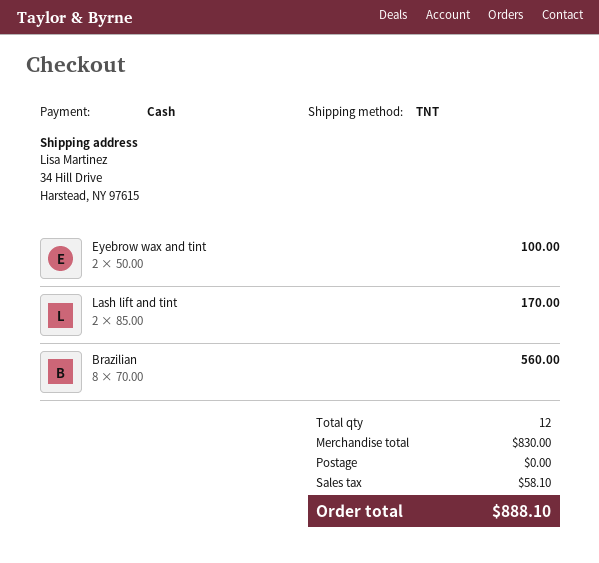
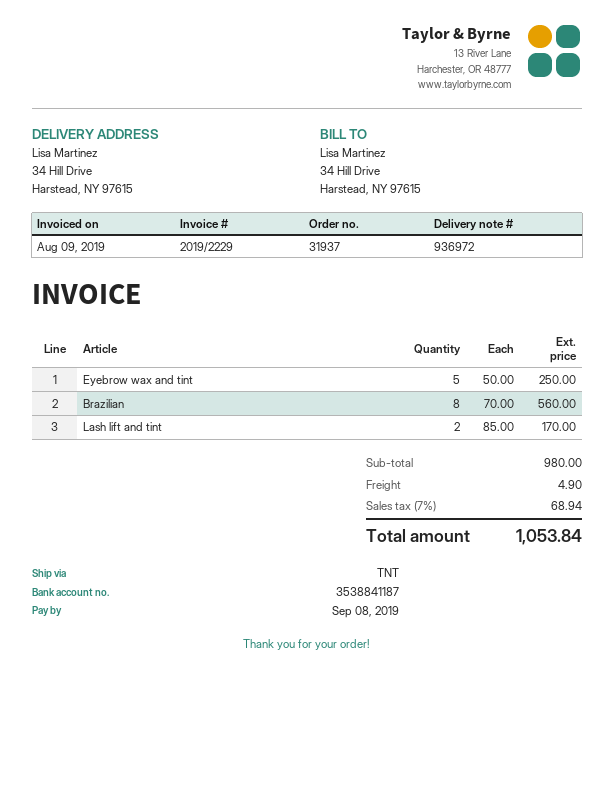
Eyebrow wax and tint: 2 x 50.00 = 100.00 -> 5 x 50.00 = 250.00
subtotal: 830.00 -> 980.00
shipping: 0.00 -> 4.90
tax: 58.10 -> 68.94
total: 888.10 -> 1053.84

